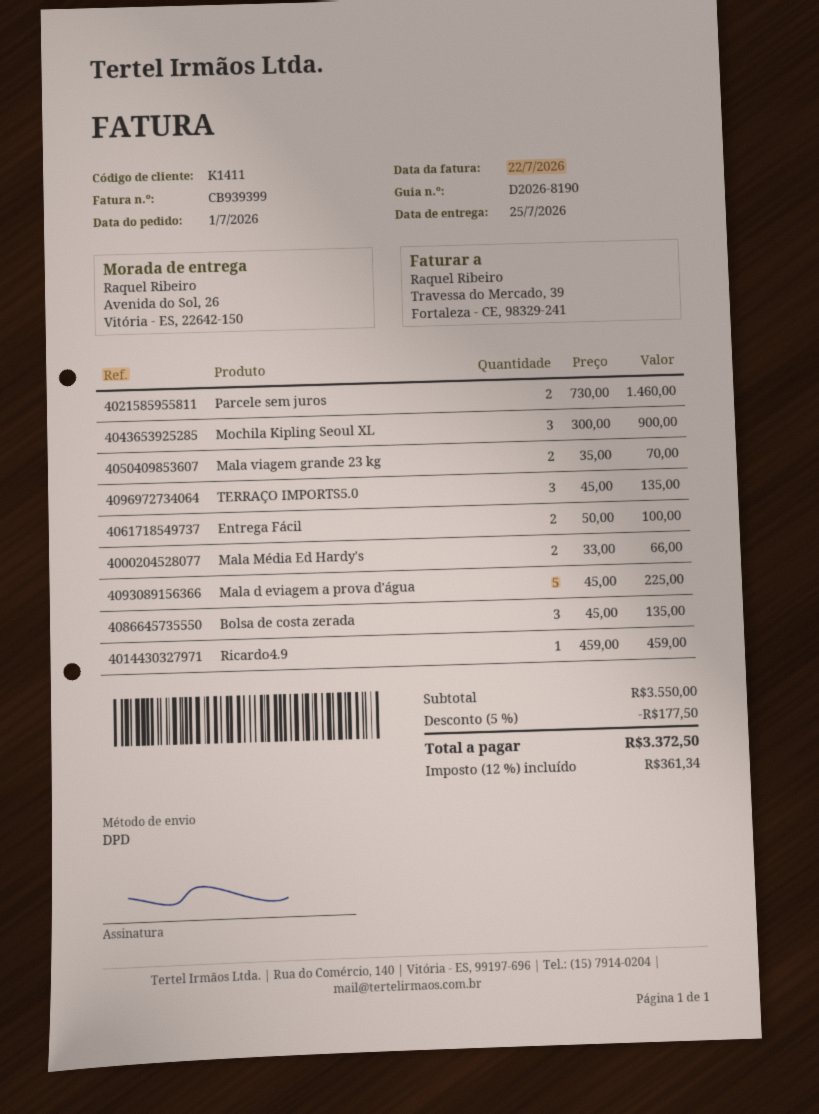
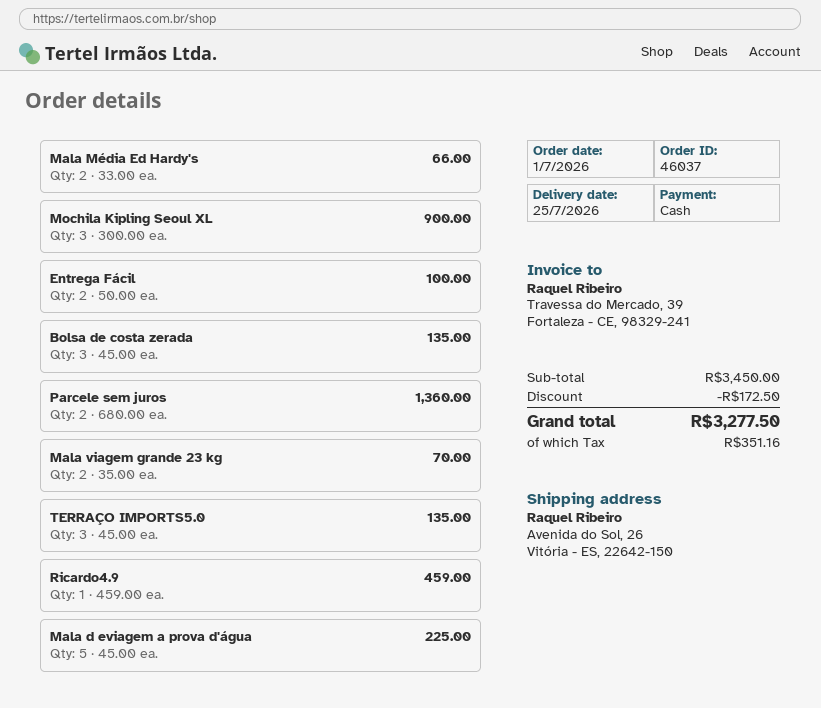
Parcele sem juros: 2 x 730.00 = 1460.00 -> 2 x 680.00 = 1360.00
subtotal: 3550.00 -> 3450.00
discount: 177.50 -> 172.50
tax: 361.34 -> 351.16
total: 3372.50 -> 3277.50

